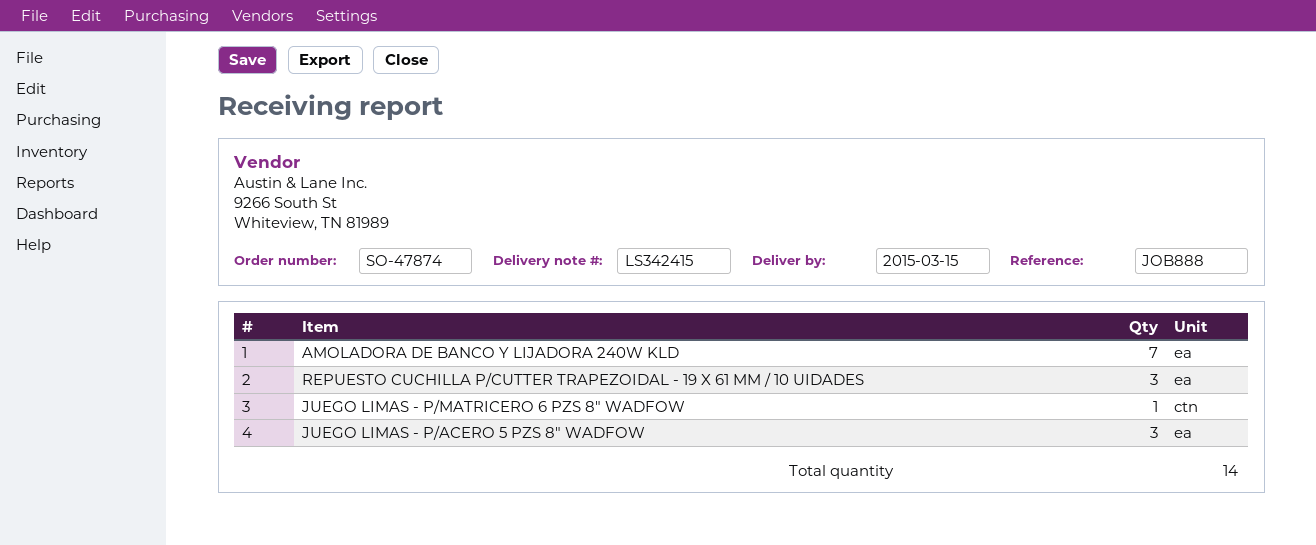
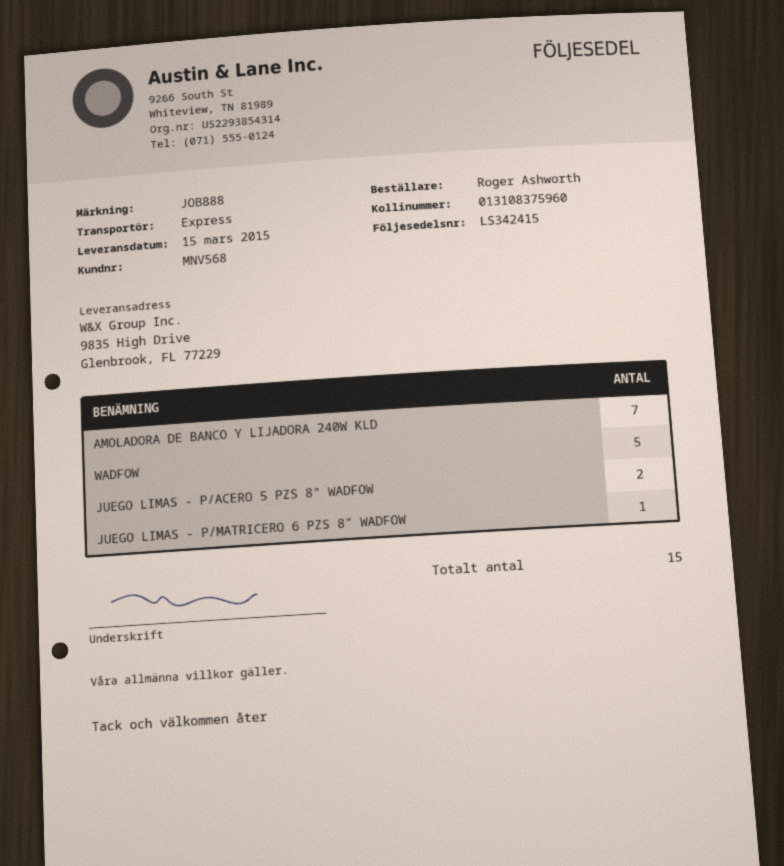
REPUESTO CUCHILLA P/CUTTER TRAPEZOIDAL - 19 X 61 MM / 10 UIDADES: 3 -> none
JUEGO LIMAS - P/ACERO 5 PZS 8" WADFOW: 3 -> 2
WADFOW: none -> 5
total quantity: 14 -> 15

